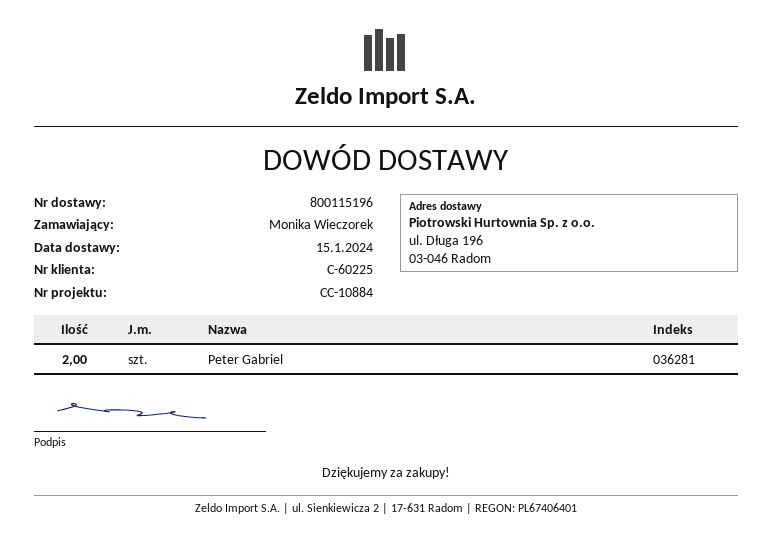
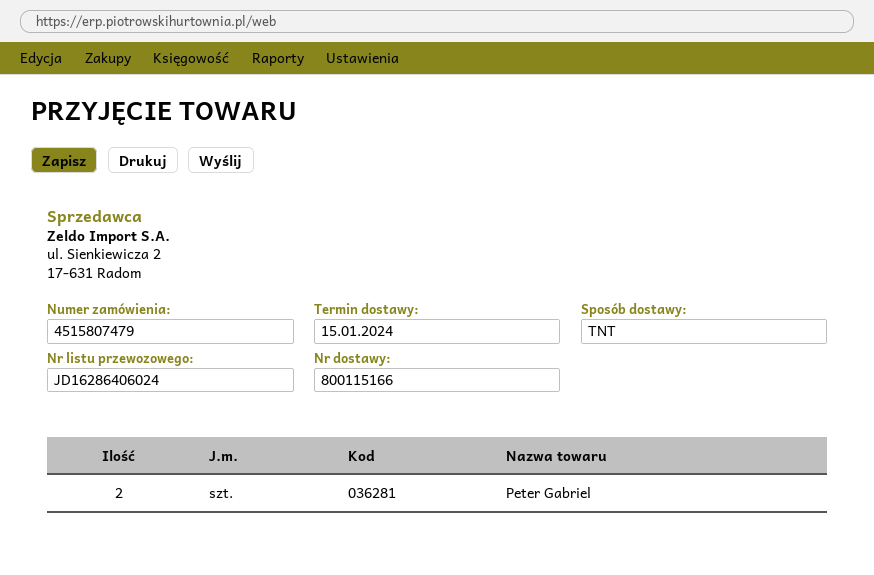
delivery note number: 800115196 -> 800115166

